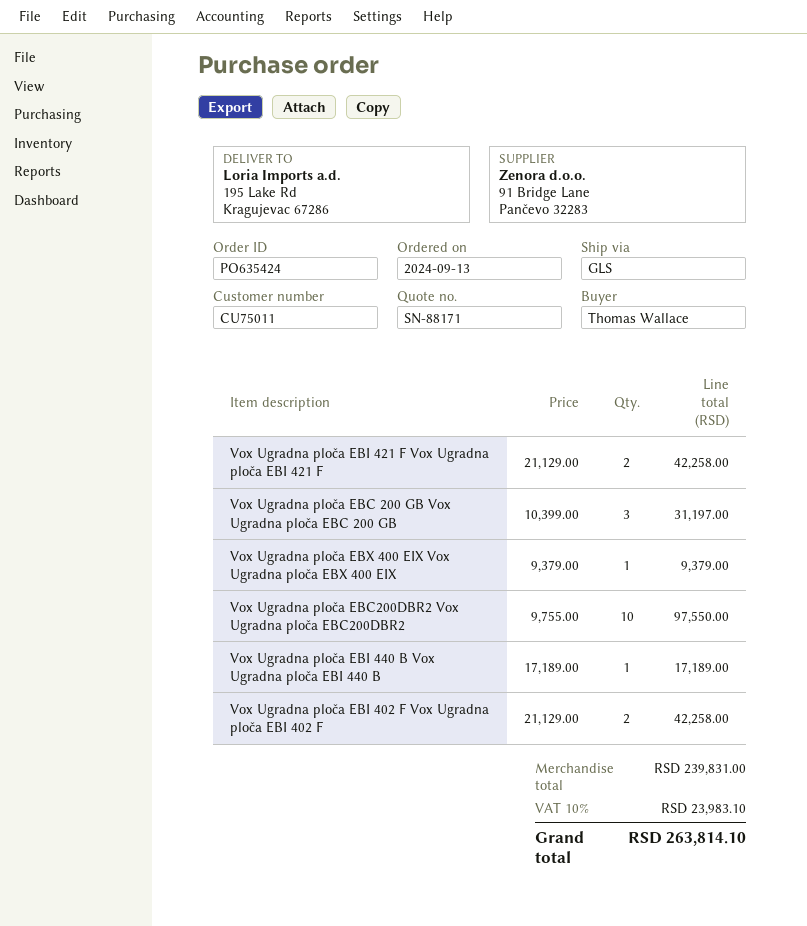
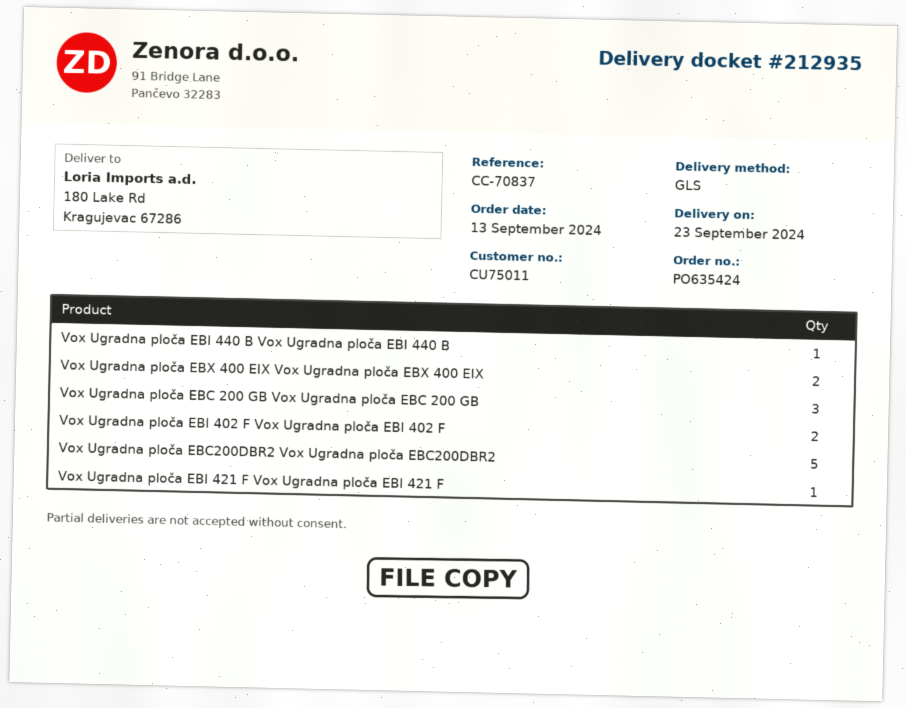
ship to: 195 Lake Rd, Kragujevac 67286 -> 180 Lake Rd, Kragujevac 67286
Vox Ugradna ploča EBI 421 F Vox Ugradna ploča EBI 421 F: 2 -> 1
Vox Ugradna ploča EBX 400 EIX Vox Ugradna ploča EBX 400 EIX: 1 -> 2
Vox Ugradna ploča EBC200DBR2 Vox Ugradna ploča EBC200DBR2: 10 -> 5

